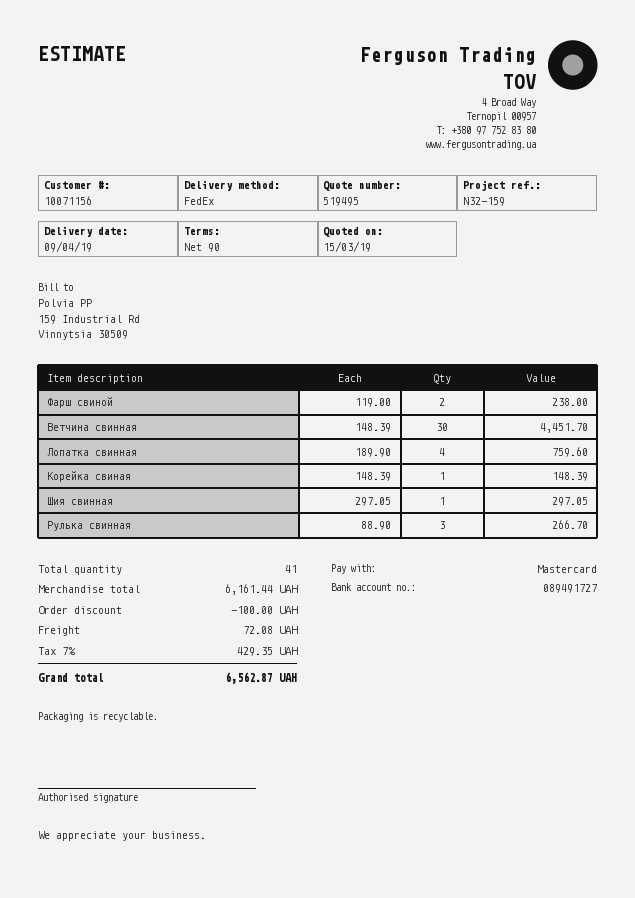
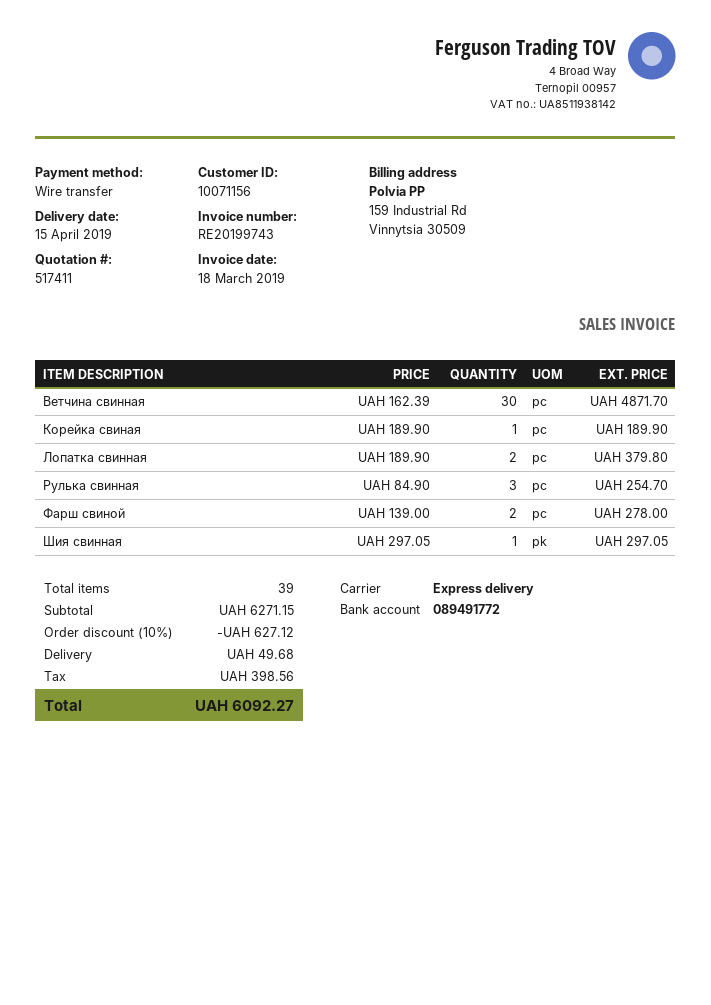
quote number: 519495 -> 517411
delivery date: 2019-04-09 -> 2019-04-15
payment method: Mastercard -> bank transfer
bank account: 089491727 -> 089491772
shipping method: FedEx -> express
Фарш свиной: 2 x 119.00 = 238.00 -> 2 x 139.00 = 278.00
Ветчина свинная: 30 x 148.39 = 4451.70 -> 30 x 162.39 = 4871.70
Лопатка свинная: 4 x 189.90 = 759.60 -> 2 x 189.90 = 379.80
Корейка свиная: 1 x 148.39 = 148.39 -> 1 x 189.90 = 189.90
Рулька свинная: 3 x 88.90 = 266.70 -> 3 x 84.90 = 254.70
total quantity: 41 -> 39
subtotal: 6161.44 -> 6271.15
discount: 100.00 -> 627.12
shipping: 72.08 -> 49.68
tax: 429.35 -> 398.56
total: 6562.87 -> 6092.27

